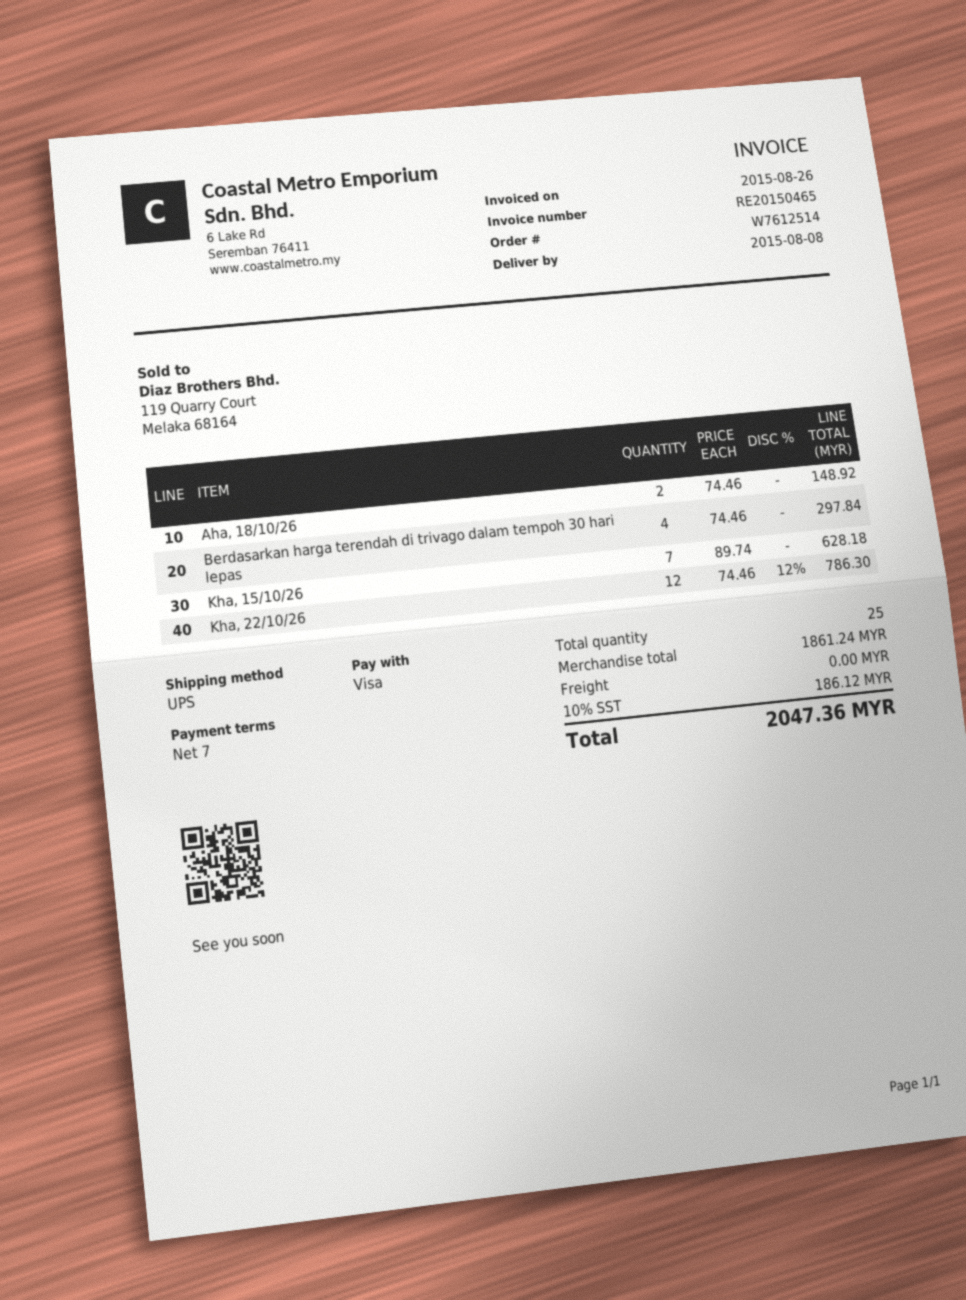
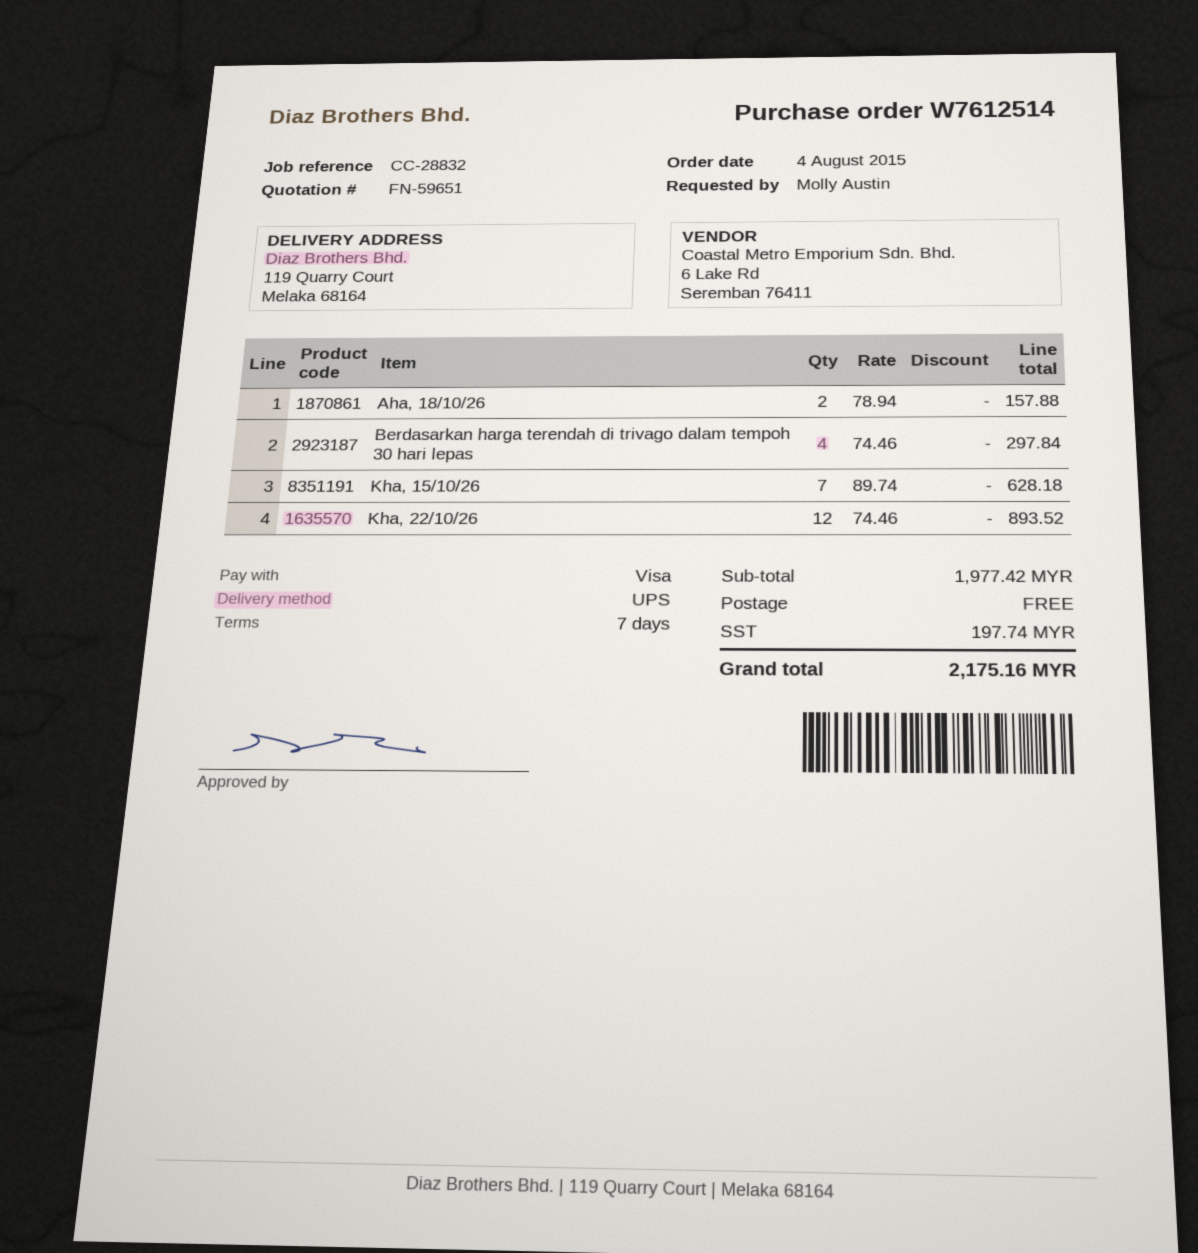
Aha, 18/10/26: 2 x 74.46 = 148.92 -> 2 x 78.94 = 157.88
Kha, 22/10/26: 12 x 74.46 - 12% = 786.30 -> 12 x 74.46 = 893.52
subtotal: 1861.24 -> 1977.42
tax: 186.12 -> 197.74
total: 2047.36 -> 2175.16

